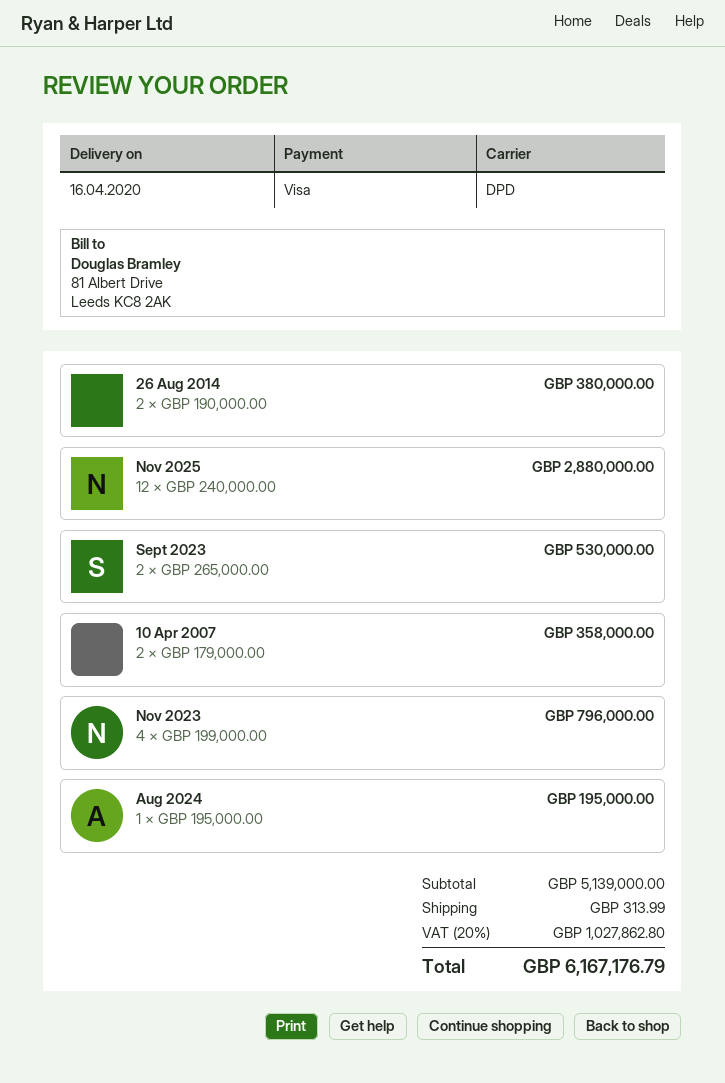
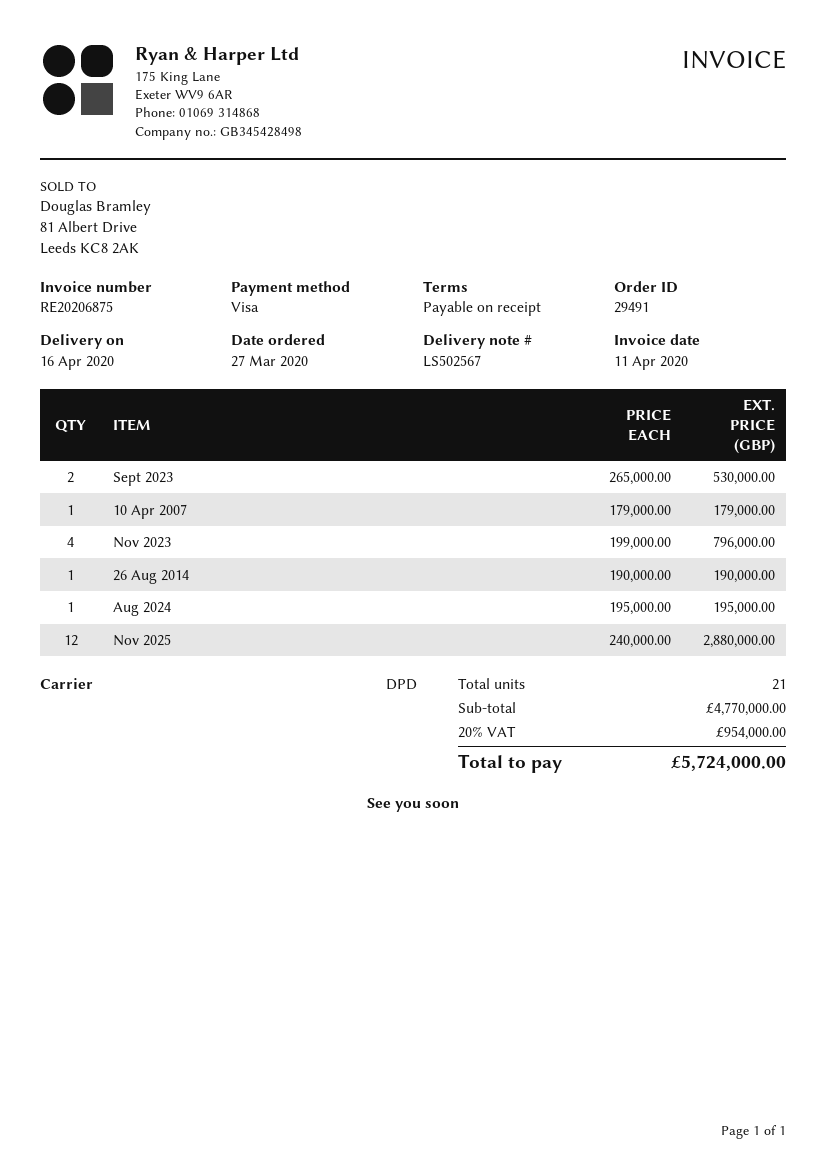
26 Aug 2014: 2 x 190000.00 = 380000.00 -> 1 x 190000.00 = 190000.00
10 Apr 2007: 2 x 179000.00 = 358000.00 -> 1 x 179000.00 = 179000.00
subtotal: 5139000.00 -> 4770000.00
shipping: 313.99 -> none
tax: 20% = 1027862.80 -> 20% = 954000.00
total: 6167176.79 -> 5724000.00

